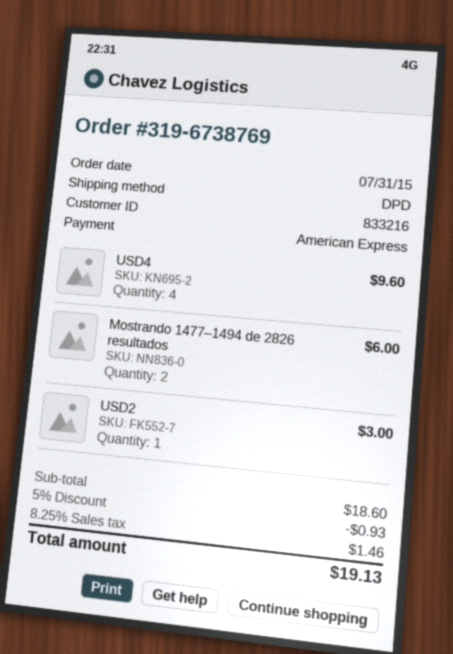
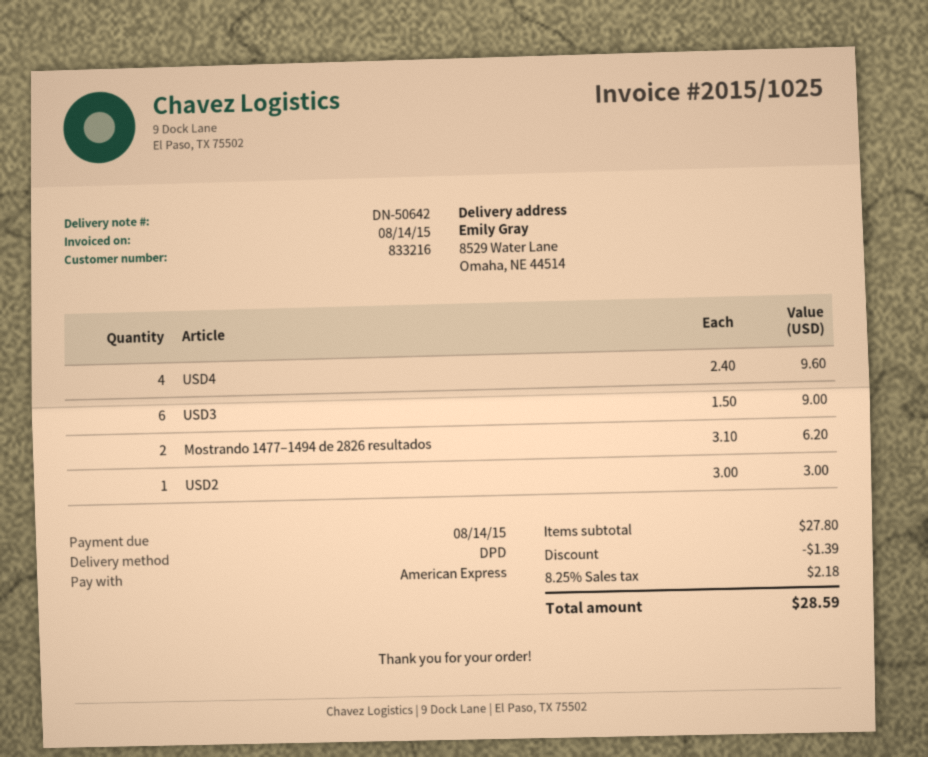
Mostrando 1477–1494 de 2826 resultados: 2 for 6.00 -> 2 for 6.20
USD3: none -> 6 for 9.00
subtotal: 18.60 -> 27.80
discount: 0.93 -> 1.39
tax: 8.25% = 1.46 -> 8.25% = 2.18
total: 19.13 -> 28.59

